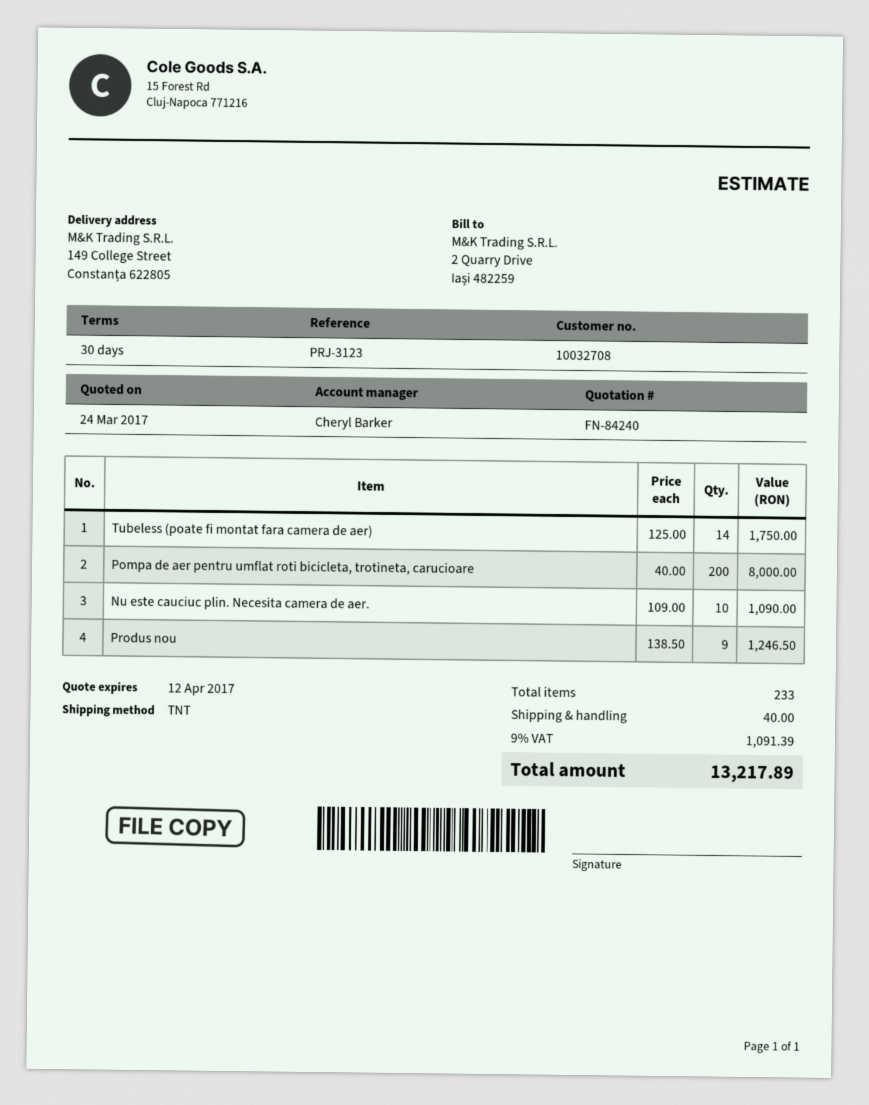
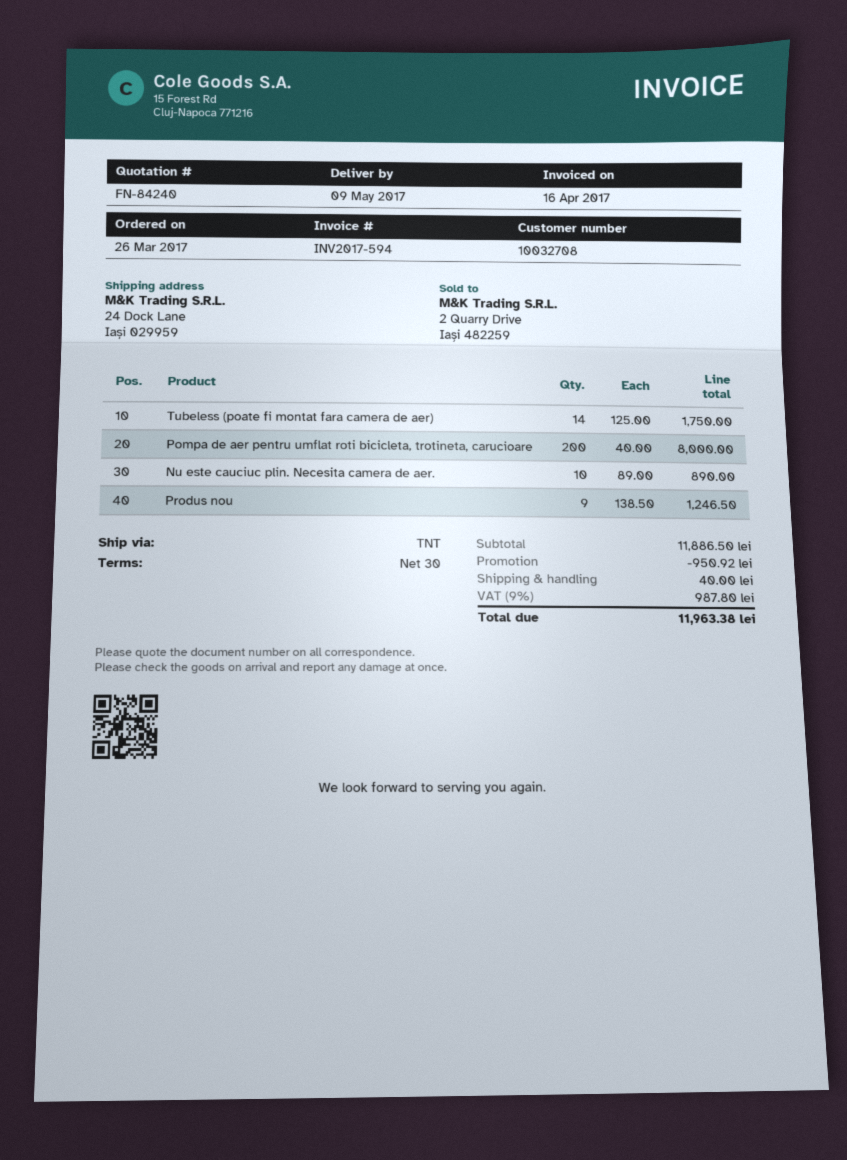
ship to: 149 College Street, Constanța 622805 -> 24 Dock Lane, Iași 029959
Nu este cauciuc plin. Necesita camera de aer.: 10 x 109.00 = 1090.00 -> 10 x 89.00 = 890.00
discount: none -> 950.92
tax: 9% = 1091.39 -> 9% = 987.80
total: 13217.89 -> 11963.38

